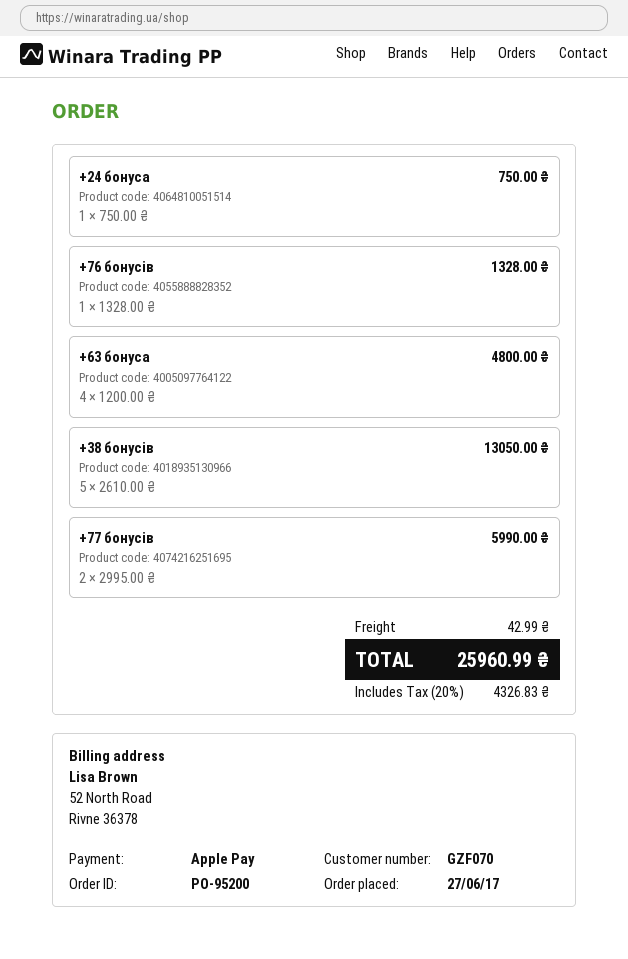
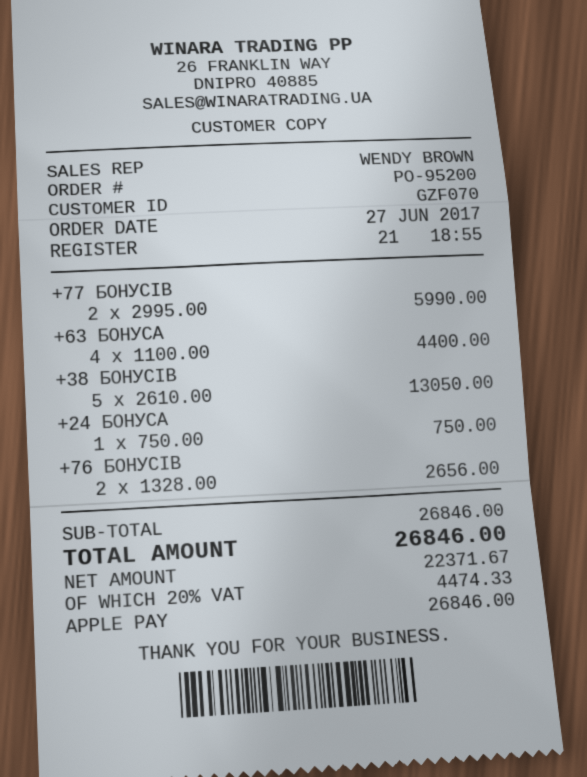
+76 бонусів: 1 x 1328.00 = 1328.00 -> 2 x 1328.00 = 2656.00
+63 бонуса: 4 x 1200.00 = 4800.00 -> 4 x 1100.00 = 4400.00
shipping: 42.99 -> none
tax: 20% = 4326.83 -> 20% = 4474.33
total: 25960.99 -> 26846.00

